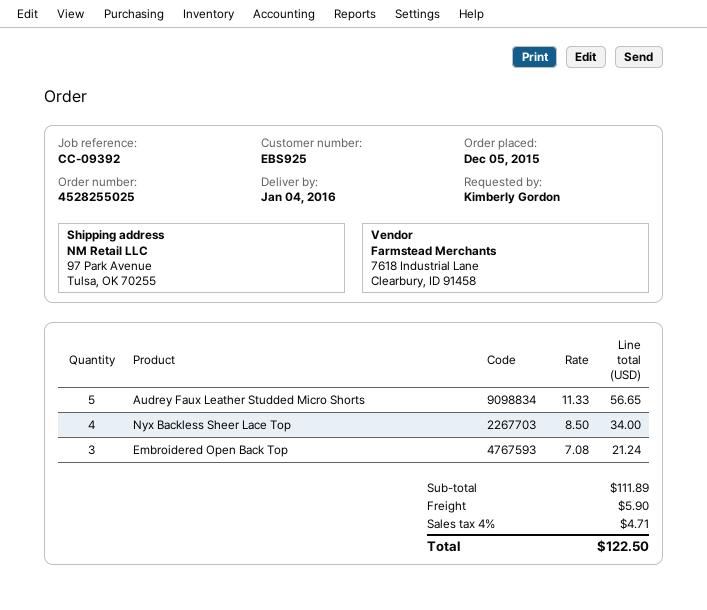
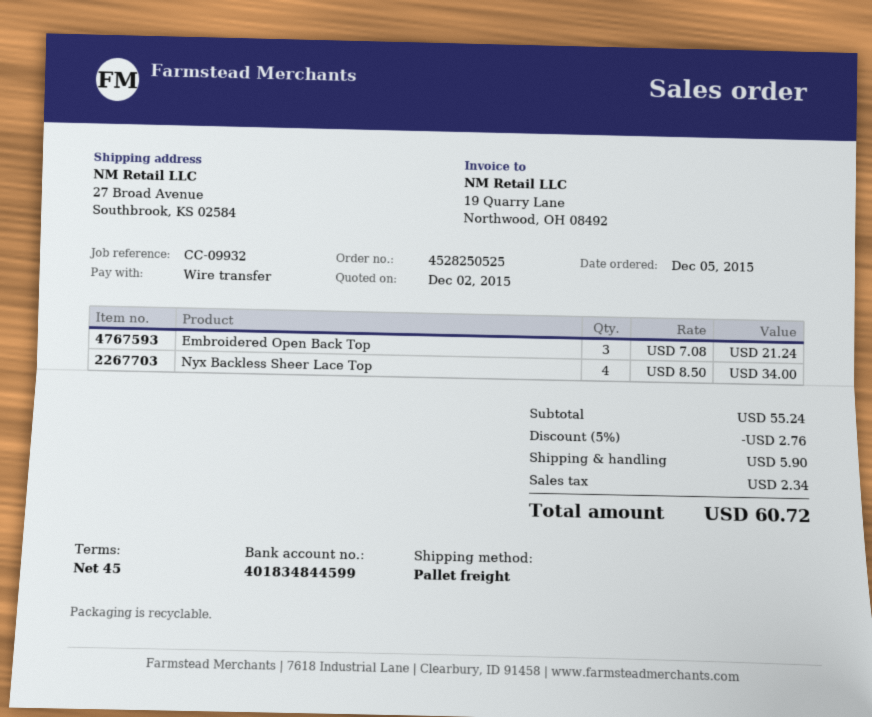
order number: 4528255025 -> 4528250525
reference: CC-09392 -> CC-09932
ship to: 97 Park Avenue, Tulsa, OK 70255 -> 27 Broad Avenue, Southbrook, KS 02584
Audrey Faux Leather Studded Micro Shorts: 5 x 11.33 = 56.65 -> none
subtotal: 111.89 -> 55.24
discount: none -> 5% = 2.76
tax: 4.71 -> 2.34
total: 122.50 -> 60.72

